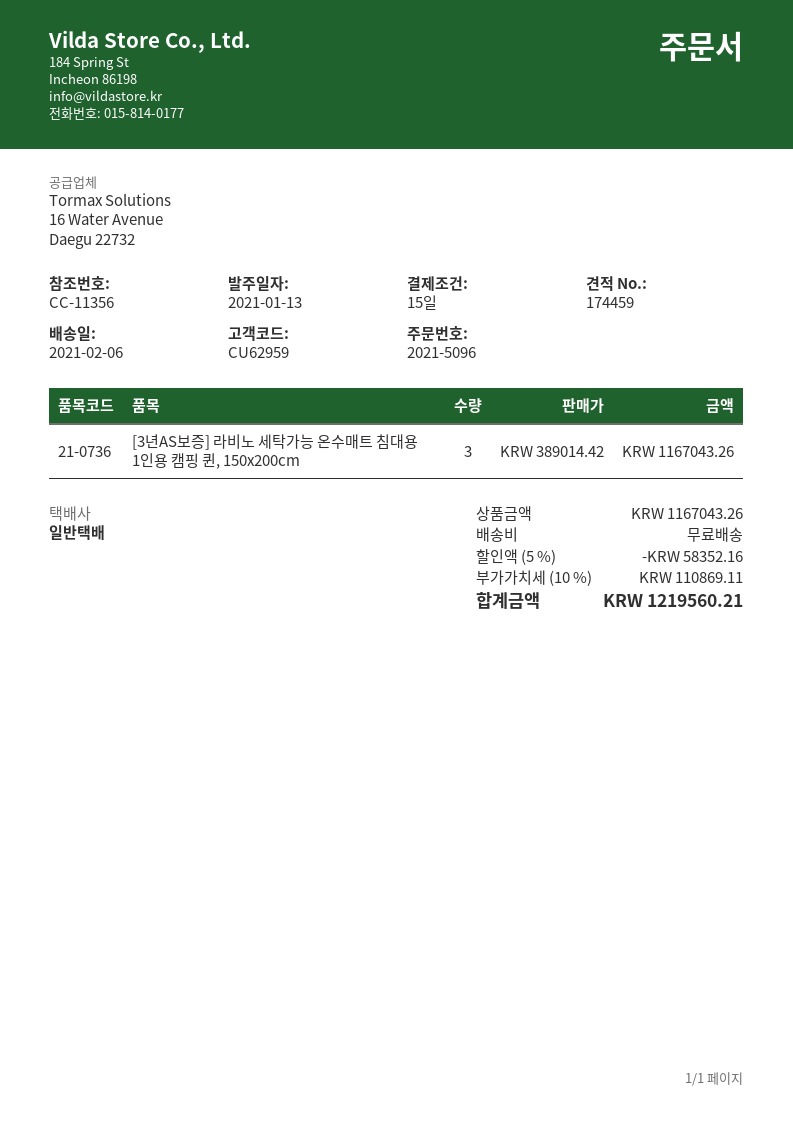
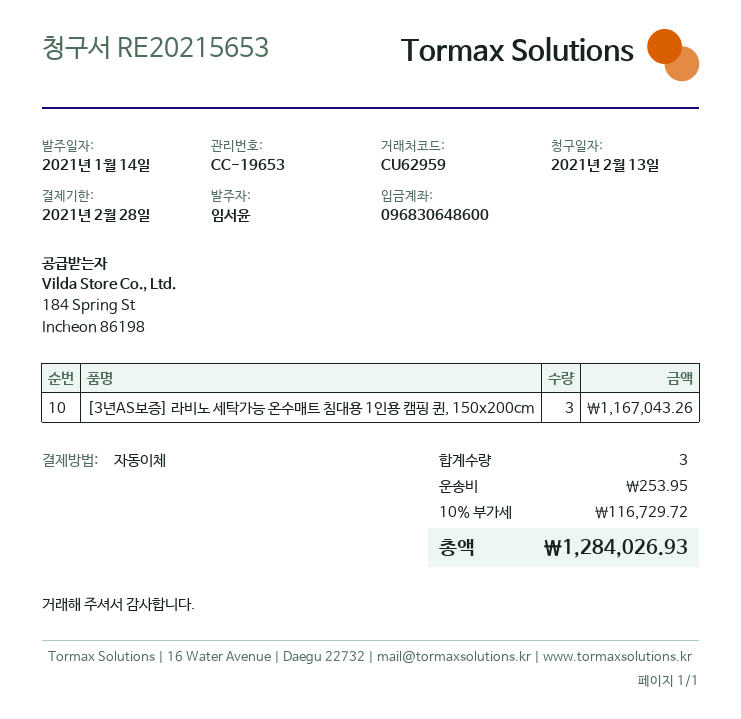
order date: 2021-01-13 -> 2021-01-14
reference: CC-11356 -> CC-19653
discount: 5% = 58352.16 -> none
shipping: 0.00 -> 253.95
tax: 10% = 110869.11 -> 10% = 116729.72
total: 1219560.21 -> 1284026.93

